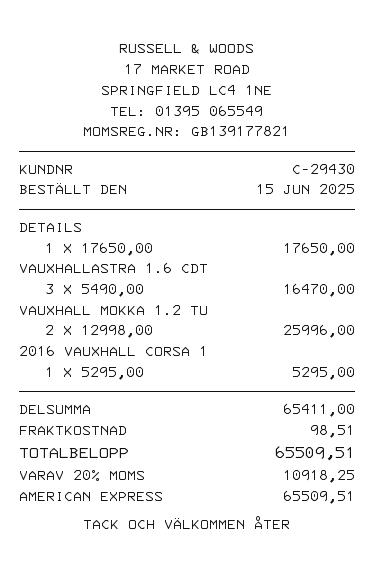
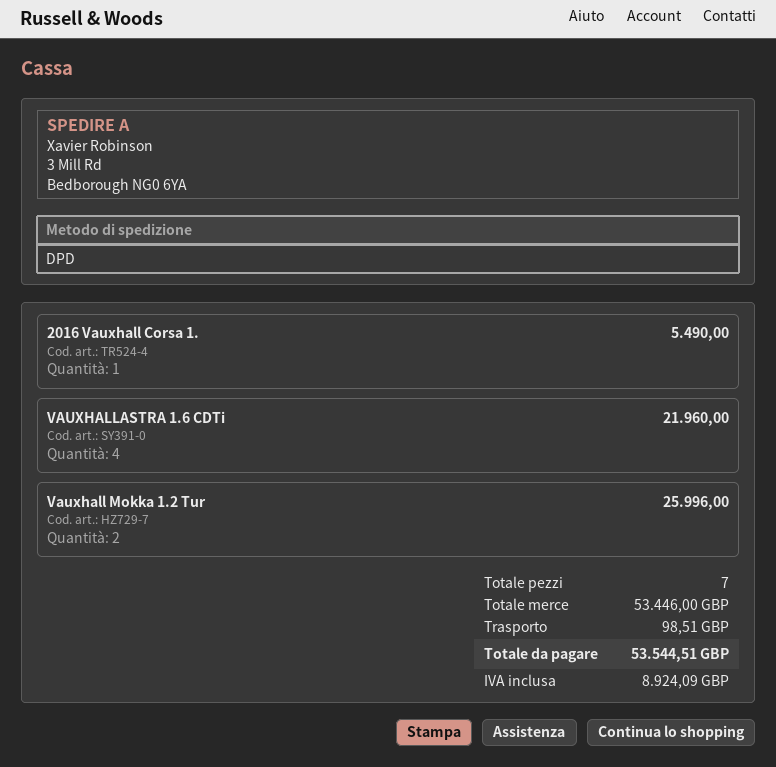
DETAILS: 1 for 17650.00 -> none
VAUXHALLASTRA 1.6 CDT: 3 for 16470.00 -> 4 for 21960.00
2016 VAUXHALL CORSA 1: 1 for 5295.00 -> 1 for 5490.00
subtotal: 65411.00 -> 53446.00
tax: 10918.25 -> 8924.09
total: 65509.51 -> 53544.51

